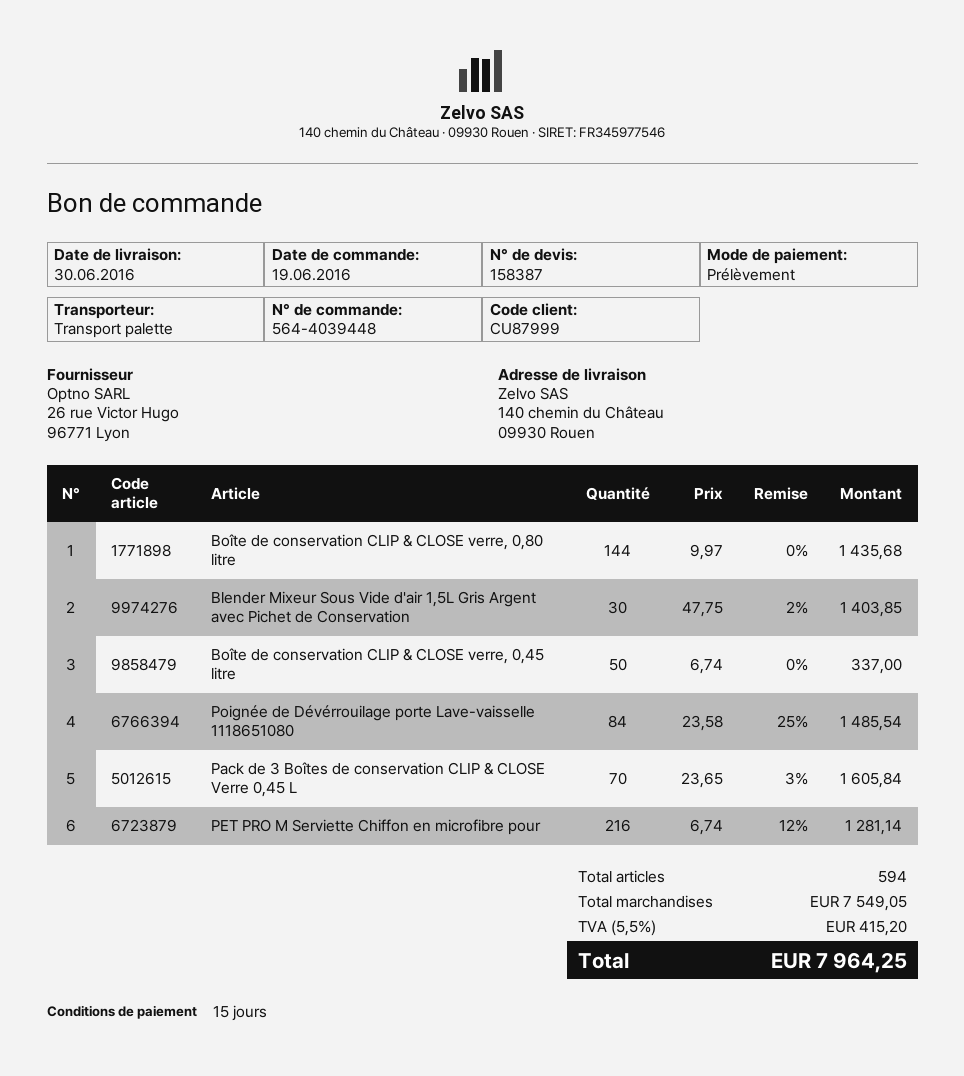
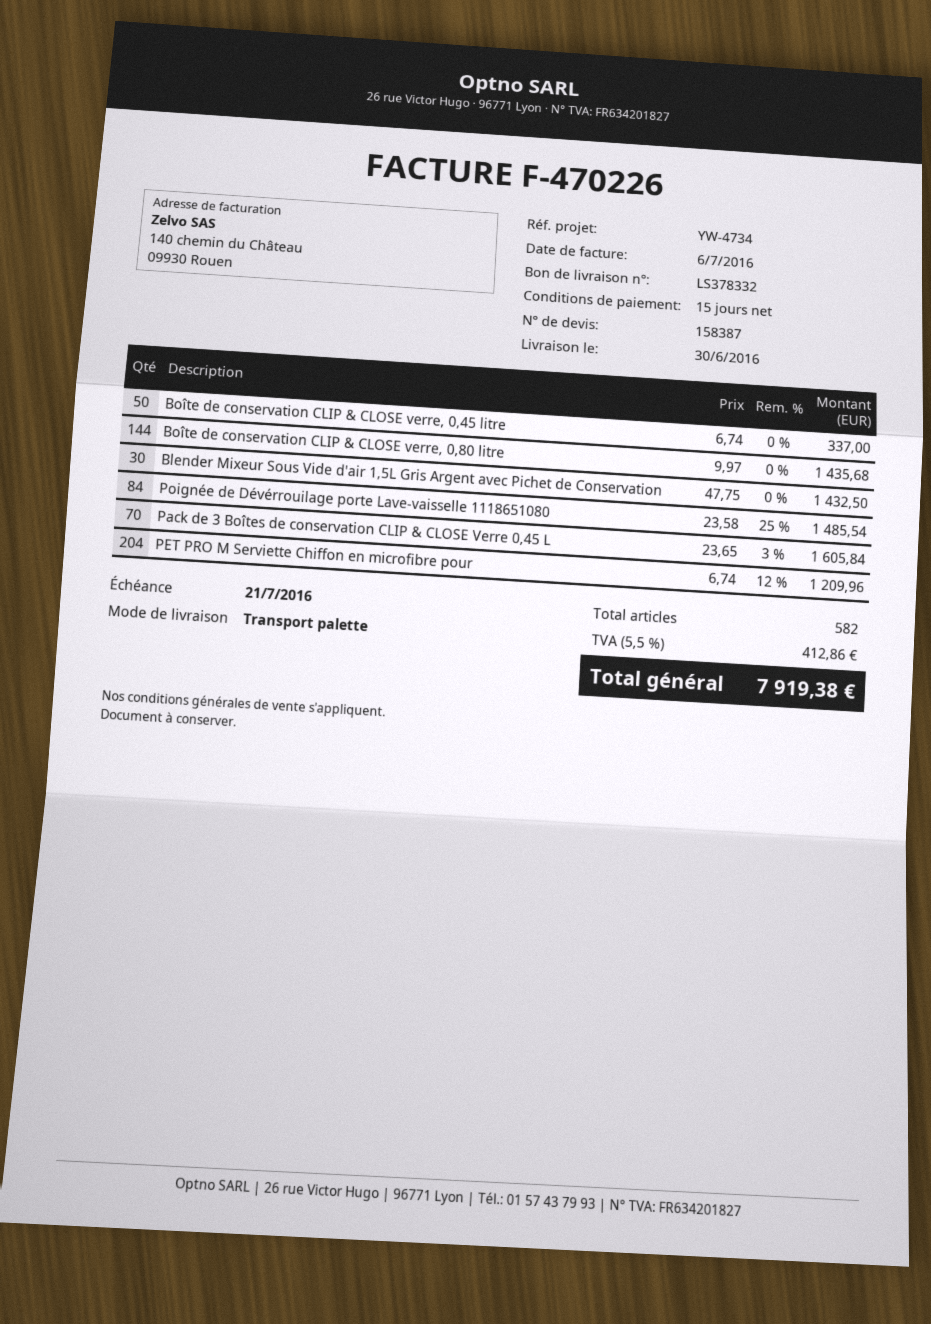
Blender Mixeur Sous Vide d'air 1,5L Gris Argent avec Pichet de Conservation: 30 x 47.75 - 2% = 1403.85 -> 30 x 47.75 = 1432.50
PET PRO M Serviette Chiffon en microfibre pour: 216 x 6.74 - 12% = 1281.14 -> 204 x 6.74 - 12% = 1209.96
total quantity: 594 -> 582
tax: 5.5% = 415.20 -> 5.5% = 412.86
total: 7964.25 -> 7919.38

